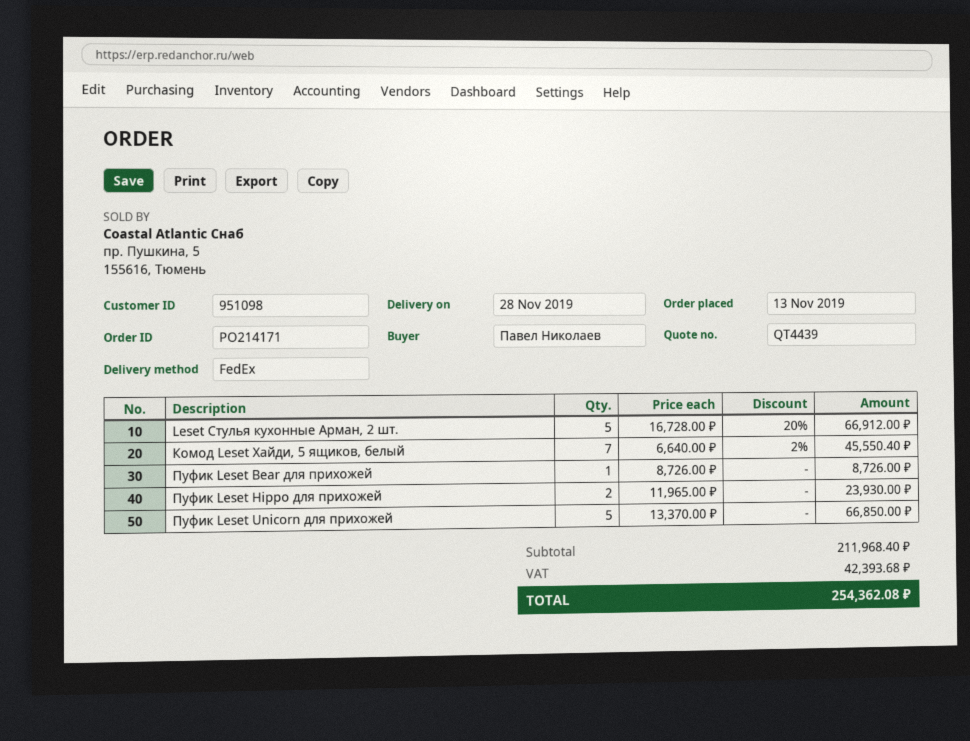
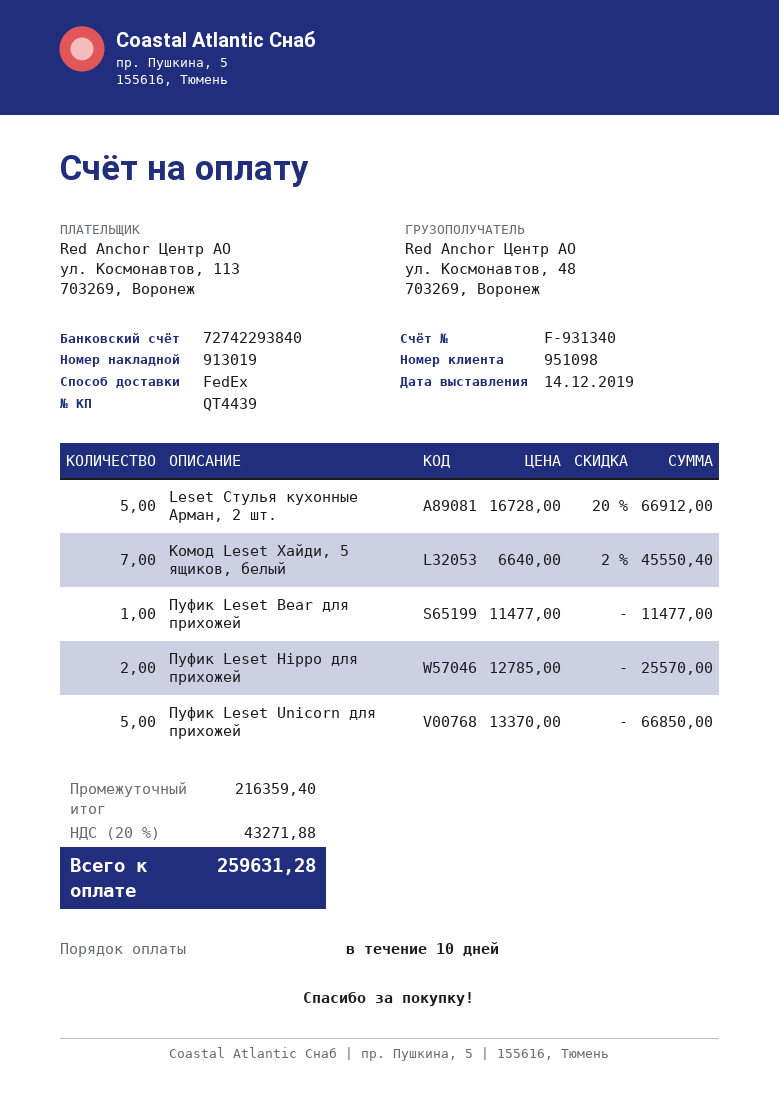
Пуфик Leset Bear для прихожей: 1 x 8726.00 = 8726.00 -> 1 x 11477.00 = 11477.00
Пуфик Leset Hippo для прихожей: 2 x 11965.00 = 23930.00 -> 2 x 12785.00 = 25570.00
subtotal: 211968.40 -> 216359.40
tax: 42393.68 -> 43271.88
total: 254362.08 -> 259631.28

